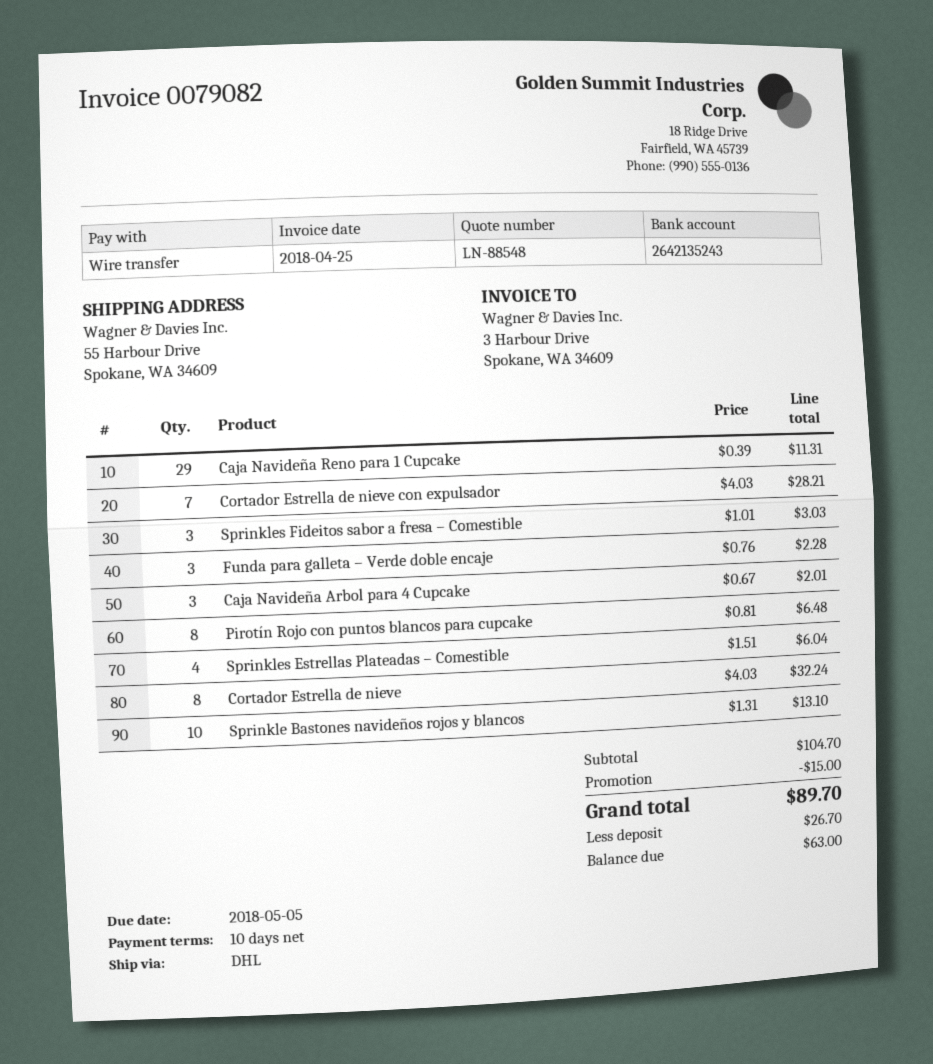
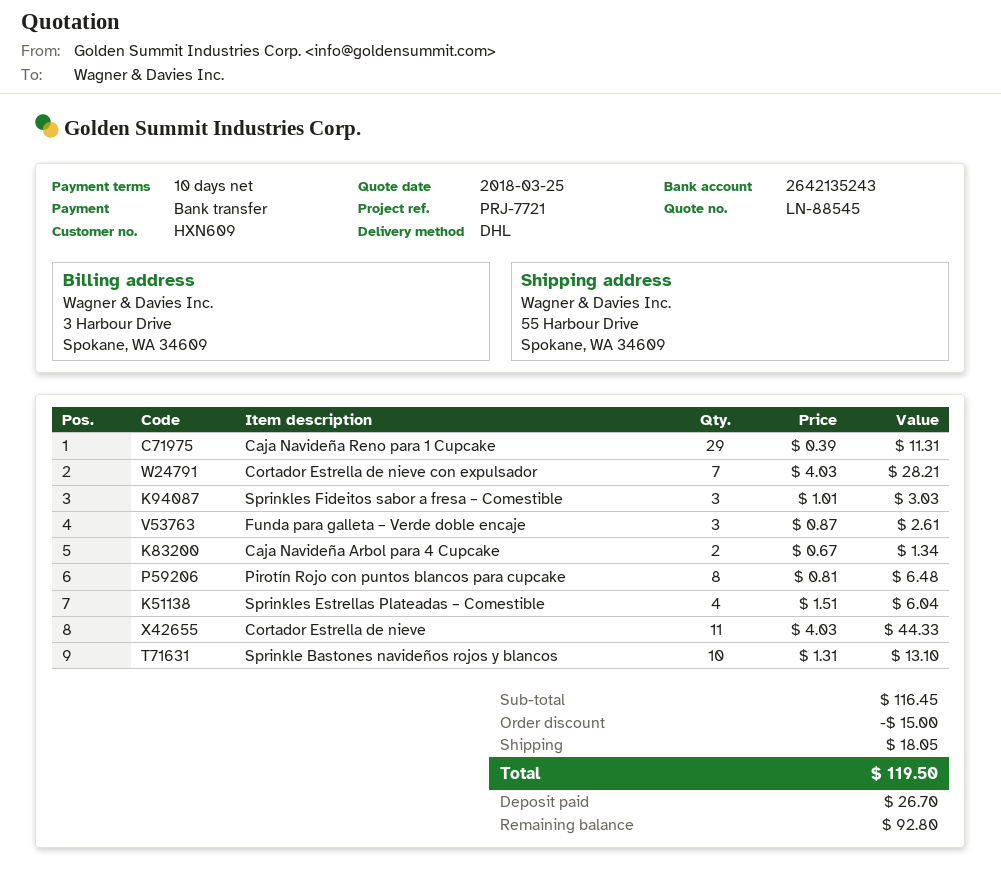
quote number: LN-88548 -> LN-88545
Funda para galleta – Verde doble encaje: 3 x 0.76 = 2.28 -> 3 x 0.87 = 2.61
Caja Navideña Arbol para 4 Cupcake: 3 x 0.67 = 2.01 -> 2 x 0.67 = 1.34
Cortador Estrella de nieve: 8 x 4.03 = 32.24 -> 11 x 4.03 = 44.33
subtotal: 104.70 -> 116.45
shipping: none -> 18.05
total: 89.70 -> 119.50
balance: 63.00 -> 92.80

